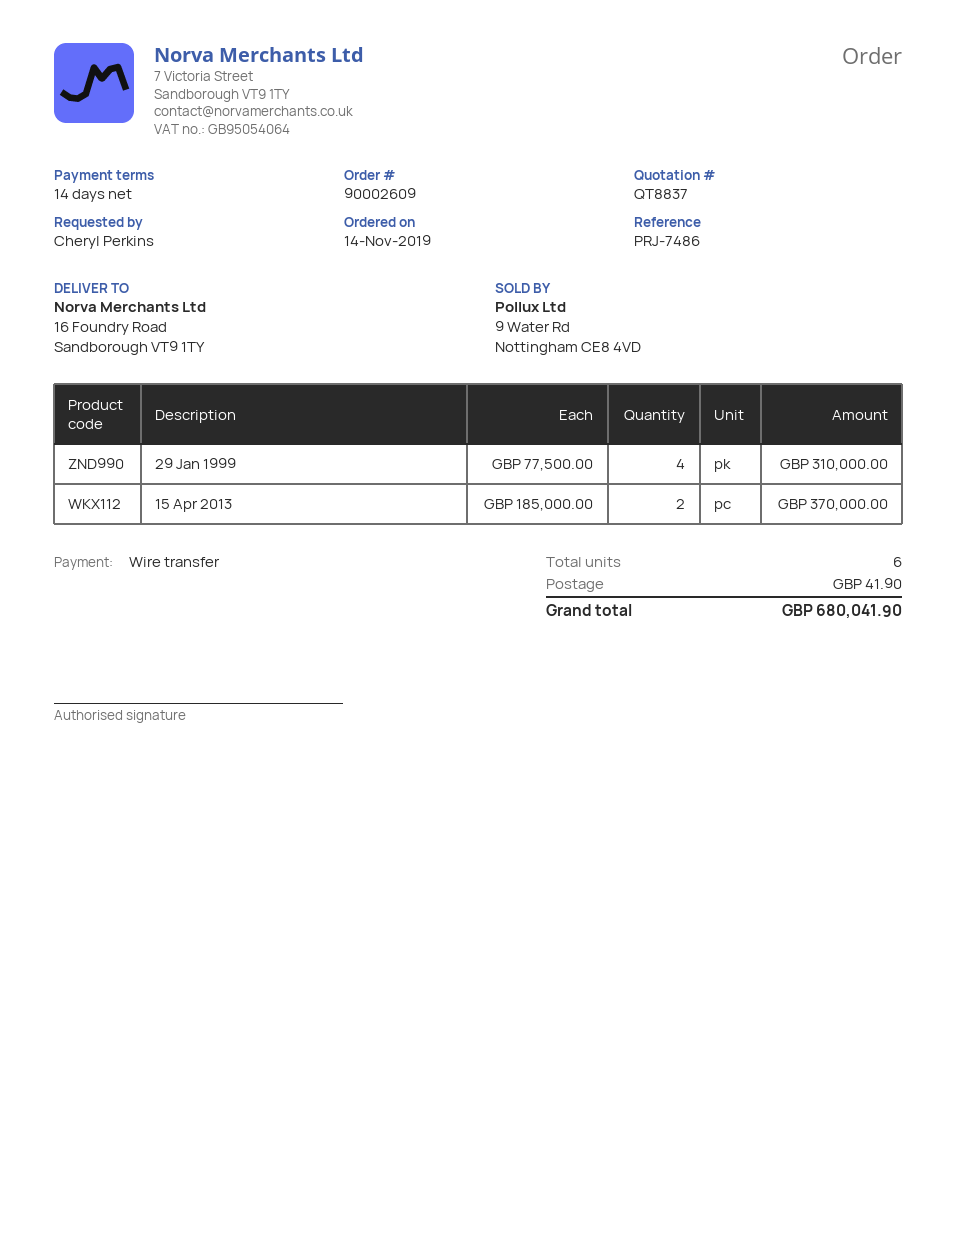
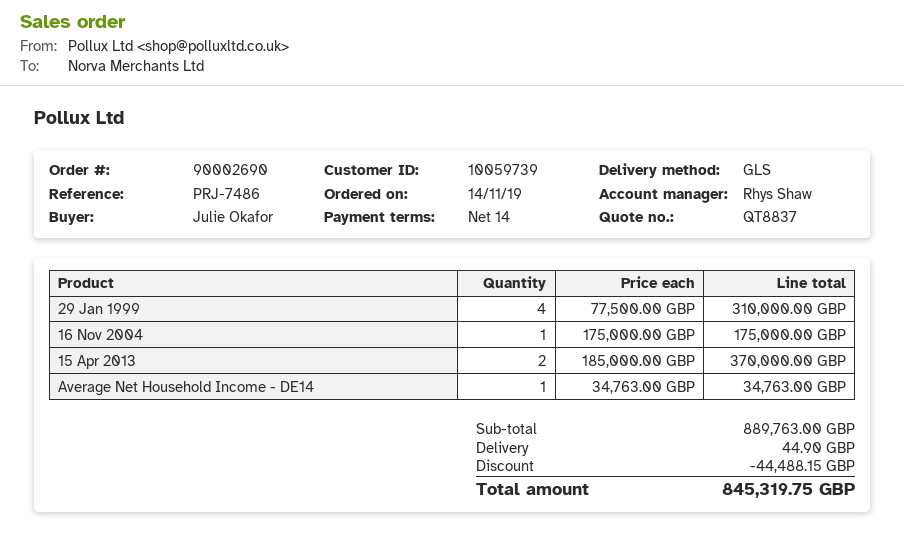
order number: 90002609 -> 90002690
ordered by: Cheryl Perkins -> Julie Okafor
16 Nov 2004: none -> 1 x 175000.00 = 175000.00
Average Net Household Income - DE14: none -> 1 x 34763.00 = 34763.00
discount: none -> 44488.15
shipping: 41.90 -> 44.90
total: 680041.90 -> 845319.75

